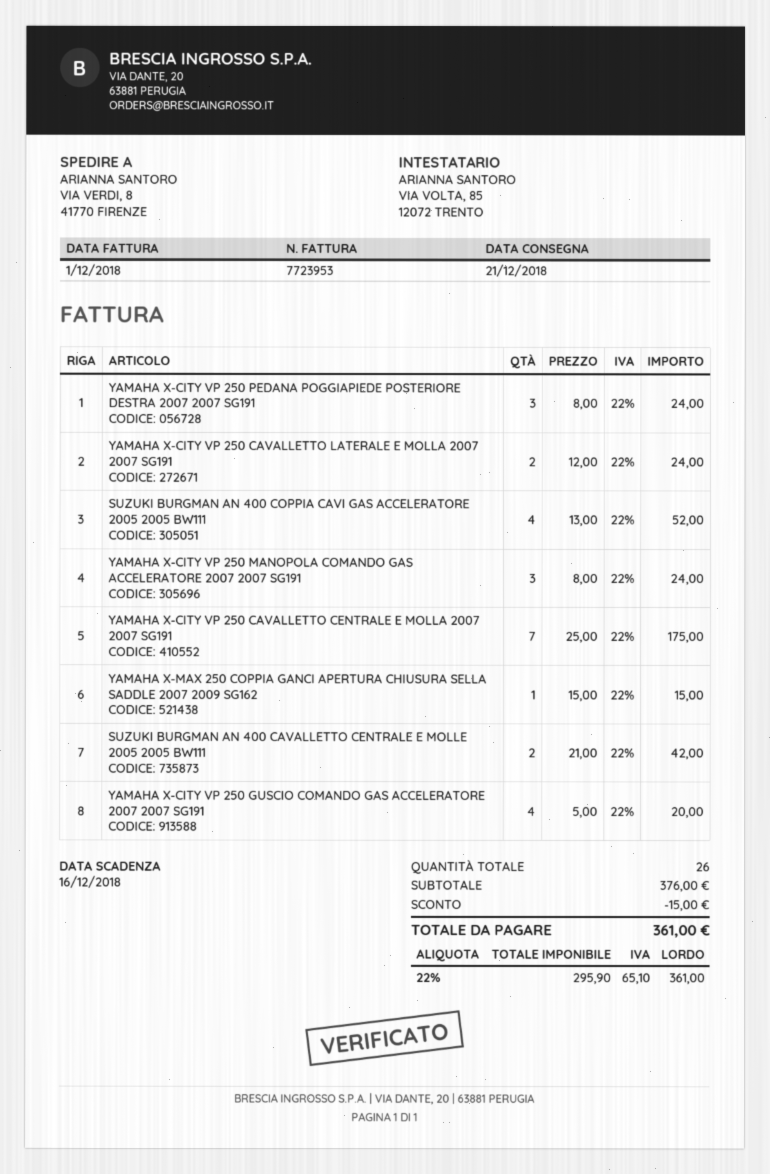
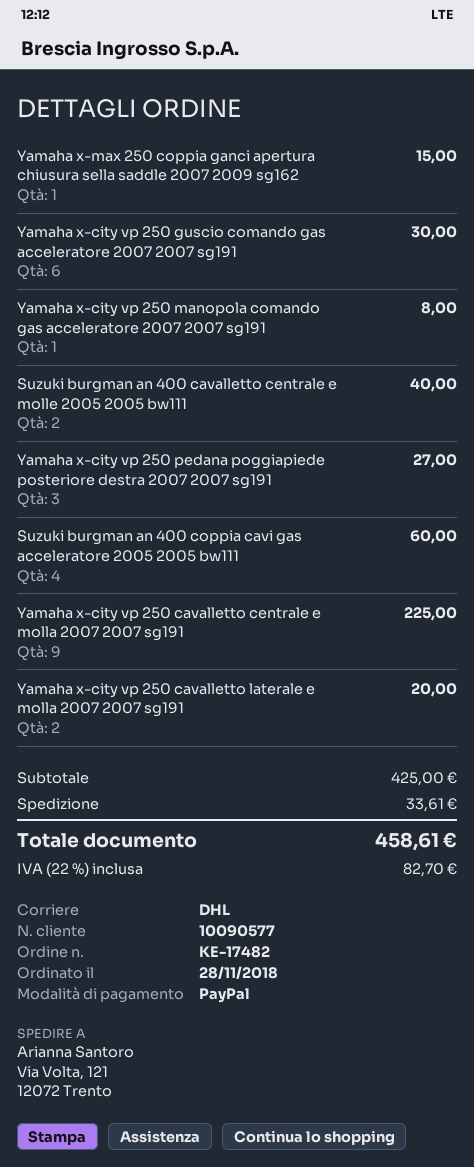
ship to: VIA VERDI, 8, 41770 FIRENZE -> Via Volta, 121, 12072 Trento
YAMAHA X-CITY VP 250 PEDANA POGGIAPIEDE POSTERIORE DESTRA 2007 2007 SG191: 3 for 24.00 -> 3 for 27.00
YAMAHA X-CITY VP 250 CAVALLETTO LATERALE E MOLLA 2007 2007 SG191: 2 for 24.00 -> 2 for 20.00
SUZUKI BURGMAN AN 400 COPPIA CAVI GAS ACCELERATORE 2005 2005 BW111: 4 for 52.00 -> 4 for 60.00
YAMAHA X-CITY VP 250 MANOPOLA COMANDO GAS ACCELERATORE 2007 2007 SG191: 3 for 24.00 -> 1 for 8.00
YAMAHA X-CITY VP 250 CAVALLETTO CENTRALE E MOLLA 2007 2007 SG191: 7 for 175.00 -> 9 for 225.00
SUZUKI BURGMAN AN 400 CAVALLETTO CENTRALE E MOLLE 2005 2005 BW111: 2 for 42.00 -> 2 for 40.00
YAMAHA X-CITY VP 250 GUSCIO COMANDO GAS ACCELERATORE 2007 2007 SG191: 4 for 20.00 -> 6 for 30.00
subtotal: 376.00 -> 425.00
discount: 15.00 -> none
shipping: none -> 33.61
tax: 22% = 65.10 -> 22% = 82.70
total: 361.00 -> 458.61

